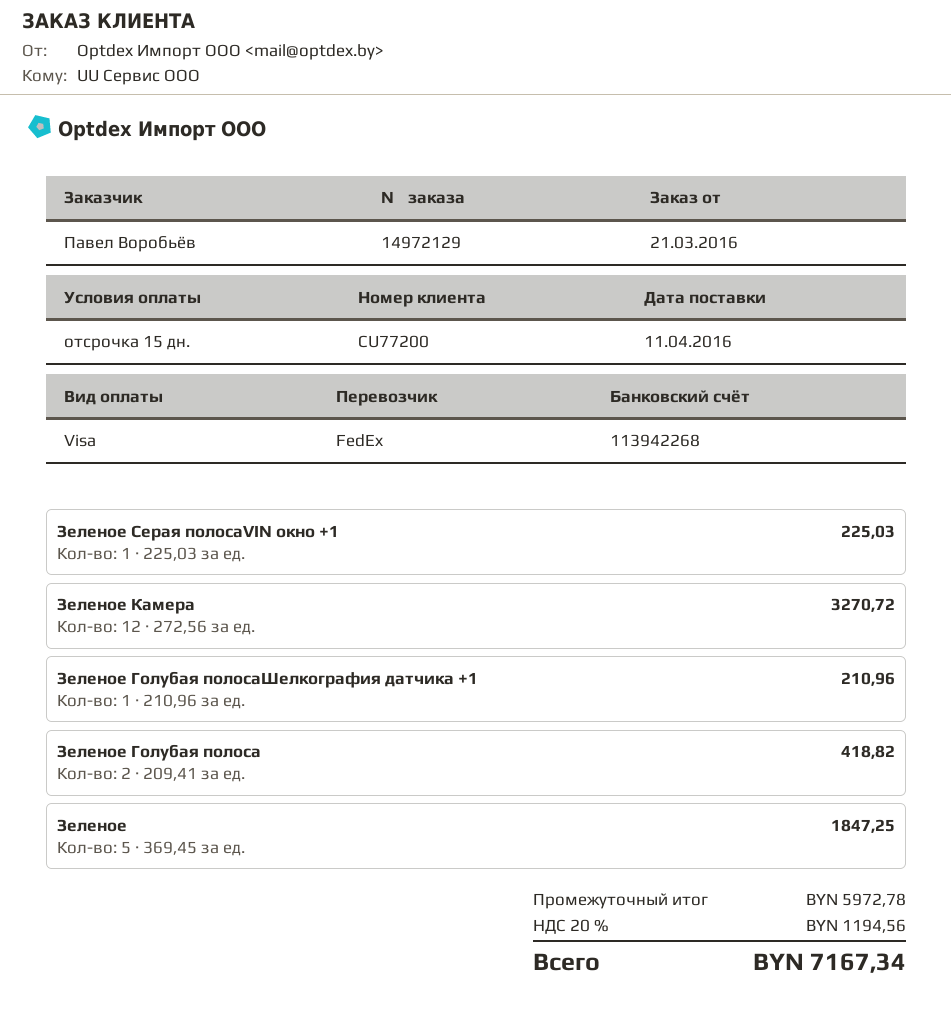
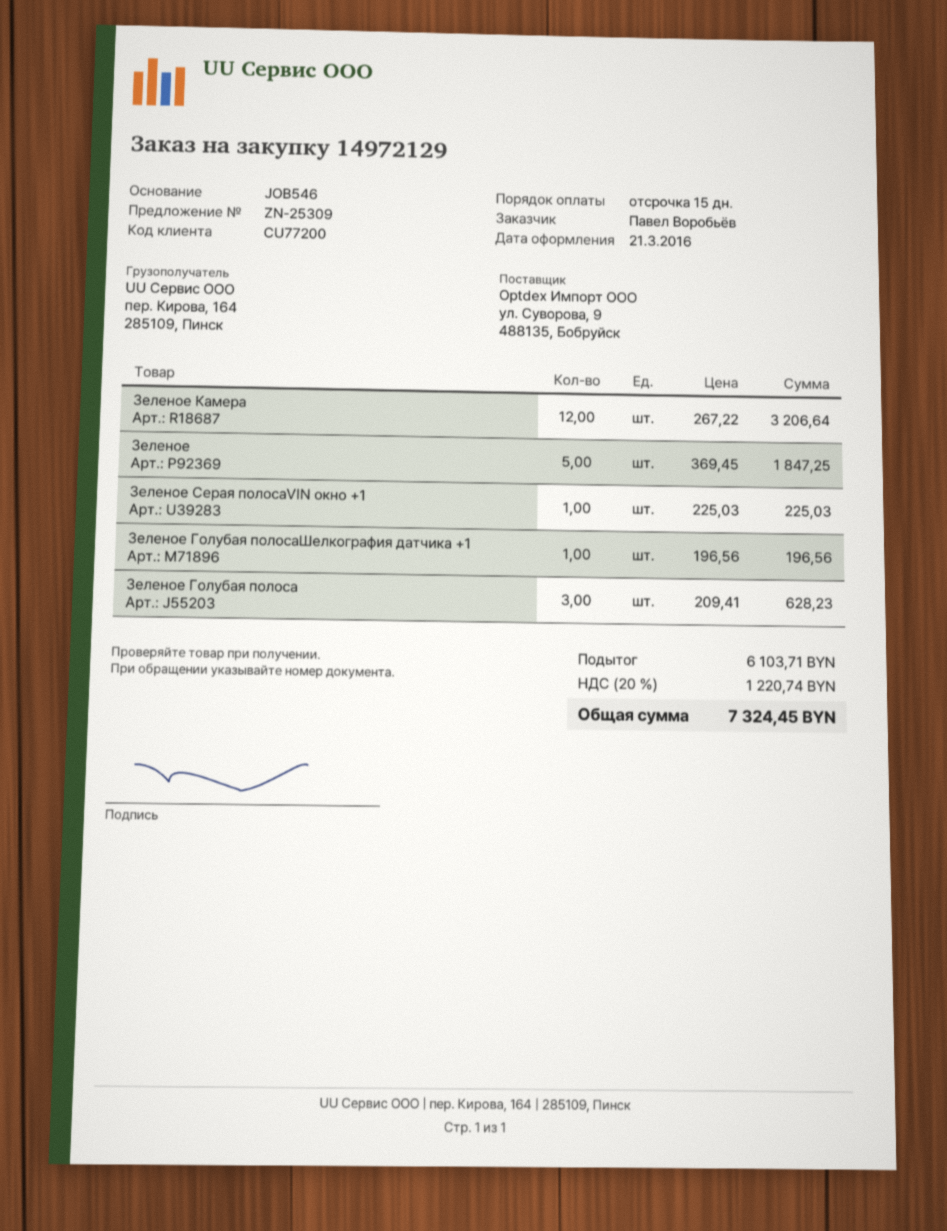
Зеленое Камера: 12 x 272.56 = 3270.72 -> 12 x 267.22 = 3206.64
Зеленое Голубая полосаШелкография датчика +1: 1 x 210.96 = 210.96 -> 1 x 196.56 = 196.56
Зеленое Голубая полоса: 2 x 209.41 = 418.82 -> 3 x 209.41 = 628.23
subtotal: 5972.78 -> 6103.71
tax: 20% = 1194.56 -> 20% = 1220.74
total: 7167.34 -> 7324.45

